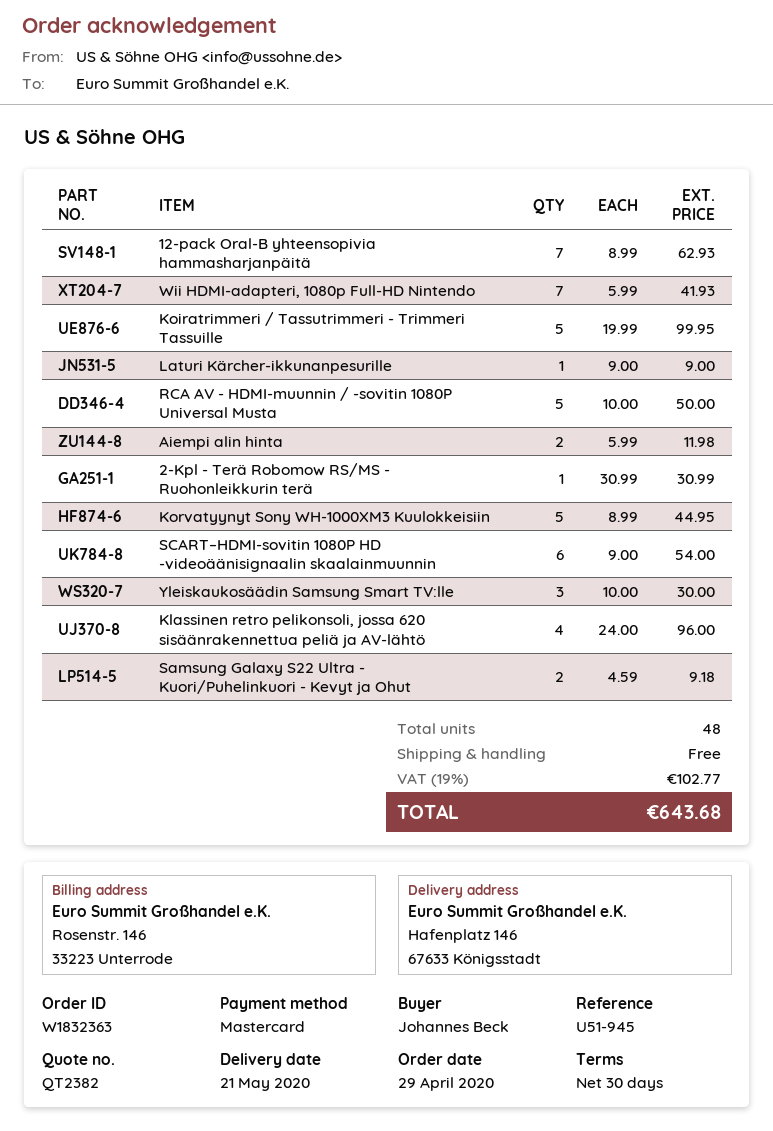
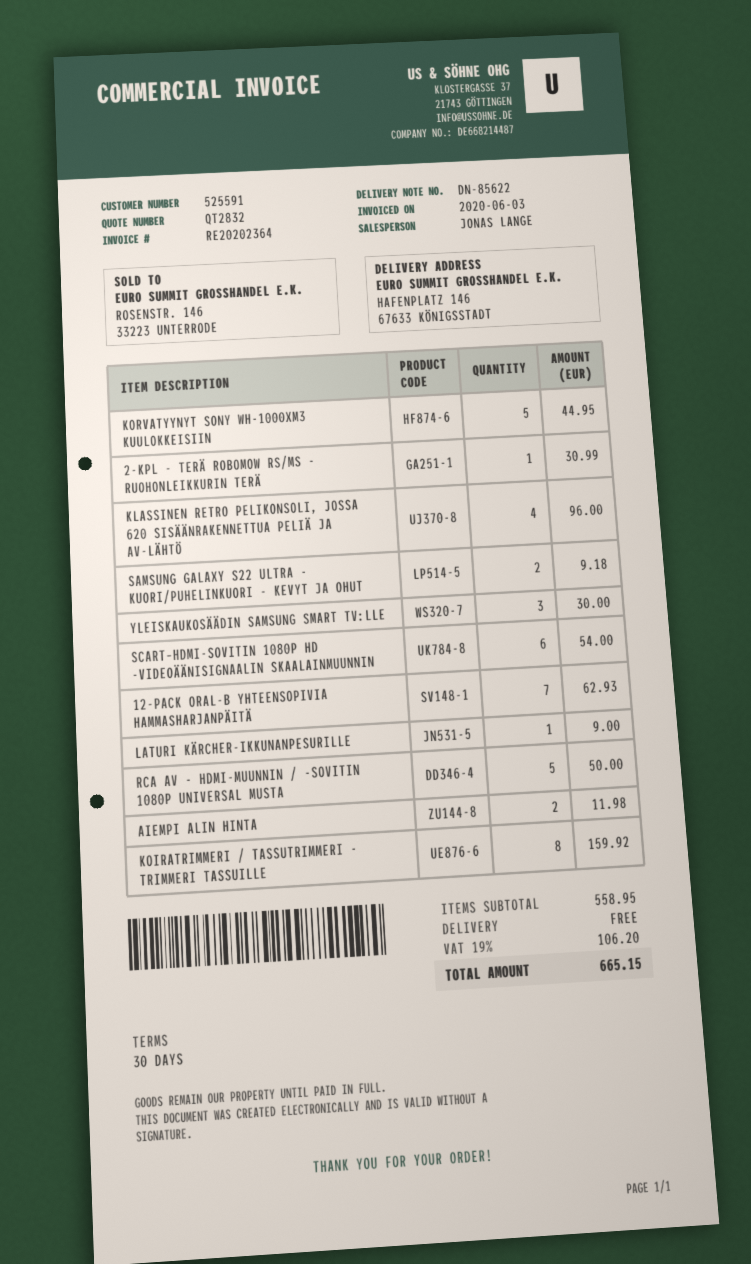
quote number: QT2382 -> QT2832
Wii HDMI-adapteri, 1080p Full-HD Nintendo: 7 for 41.93 -> none
Koiratrimmeri / Tassutrimmeri - Trimmeri Tassuille: 5 for 99.95 -> 8 for 159.92
tax: 19% = 102.77 -> 19% = 106.20
total: 643.68 -> 665.15

